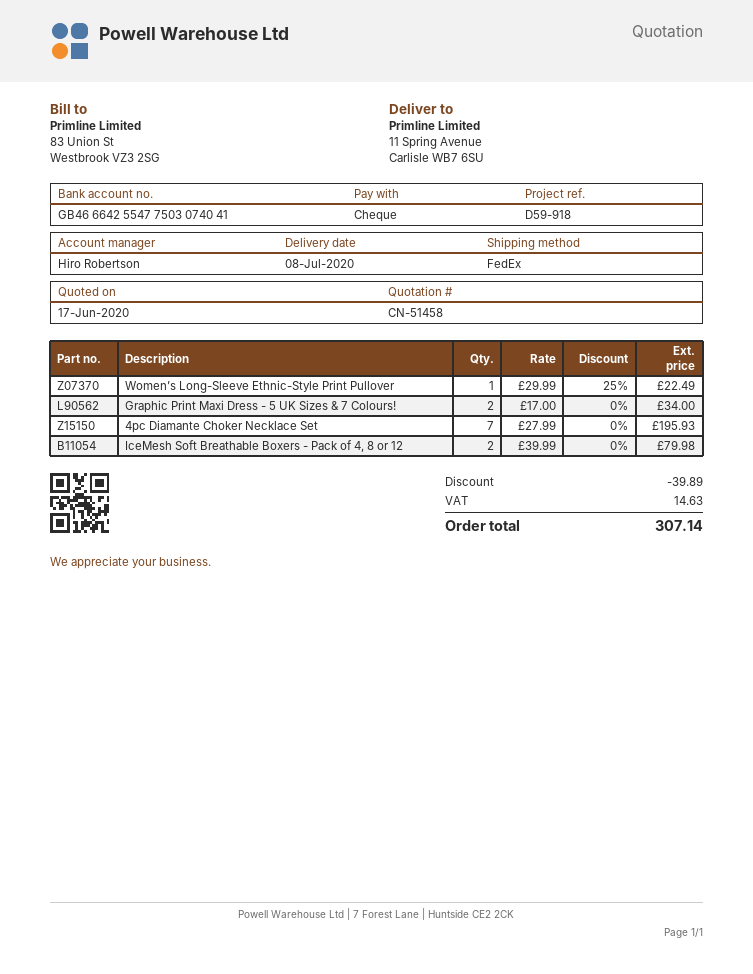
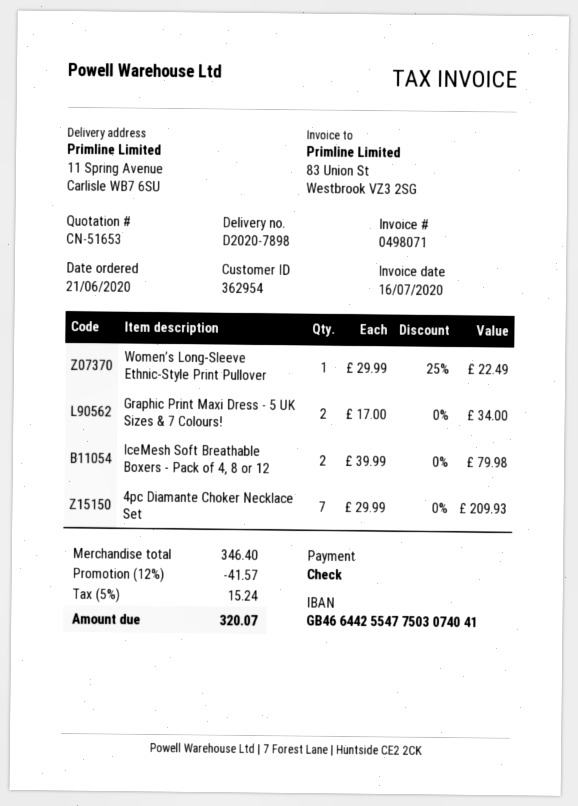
quote number: CN-51458 -> CN-51653
bank account: GB46664255477503074041 -> GB46644255477503074041
4pc Diamante Choker Necklace Set: 7 x 27.99 = 195.93 -> 7 x 29.99 = 209.93
discount: 39.89 -> 41.57
tax: 14.63 -> 15.24
total: 307.14 -> 320.07

